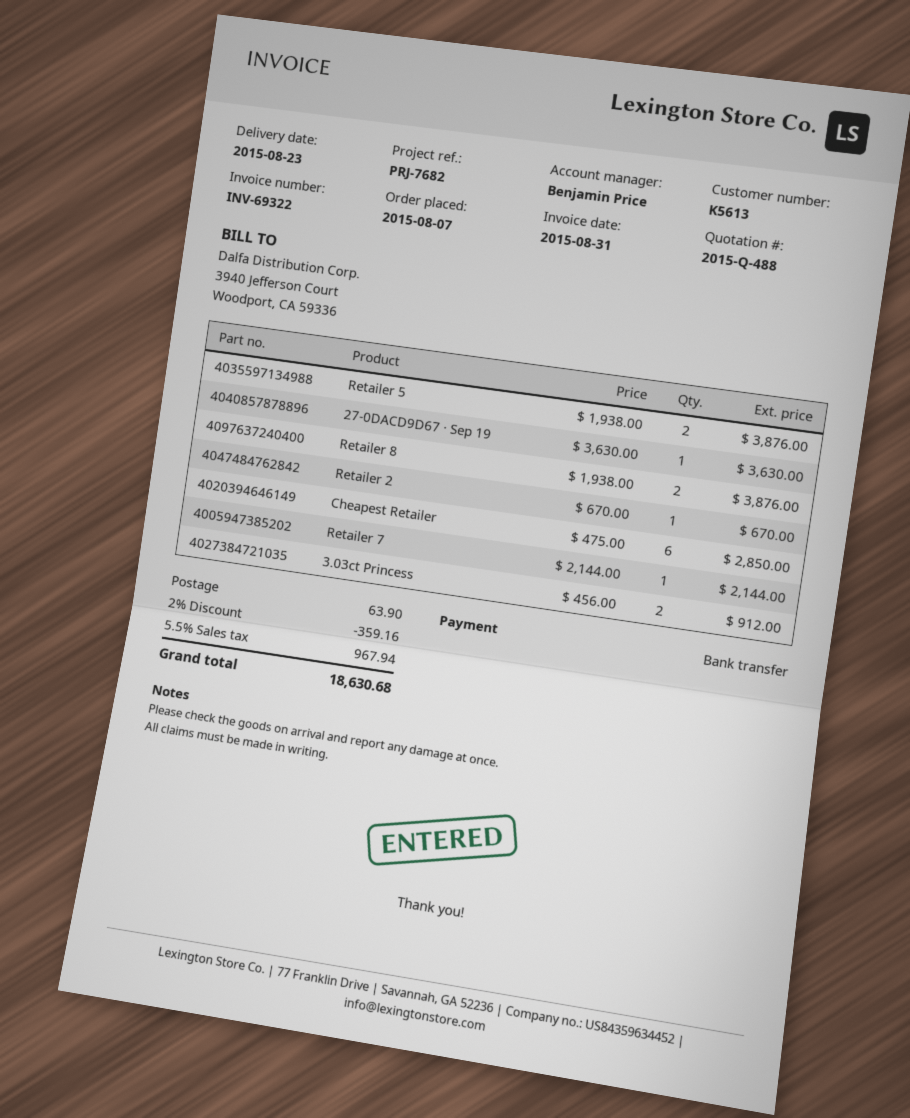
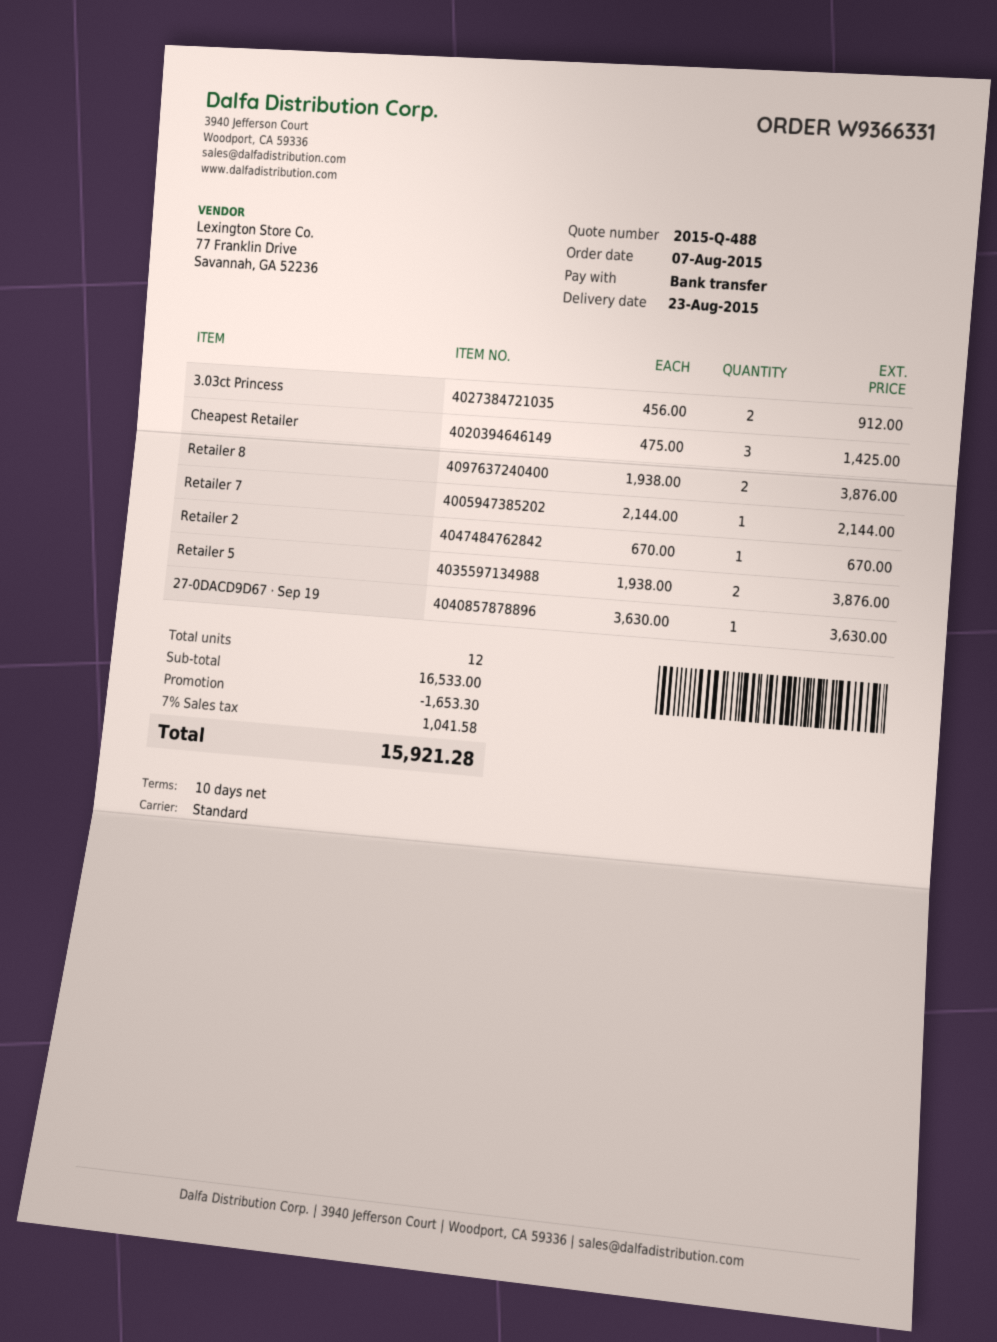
Cheapest Retailer: 6 x 475.00 = 2850.00 -> 3 x 475.00 = 1425.00
discount: 359.16 -> 1653.30
shipping: 63.90 -> none
tax: 5.5% = 967.94 -> 7% = 1041.58
total: 18630.68 -> 15921.28

